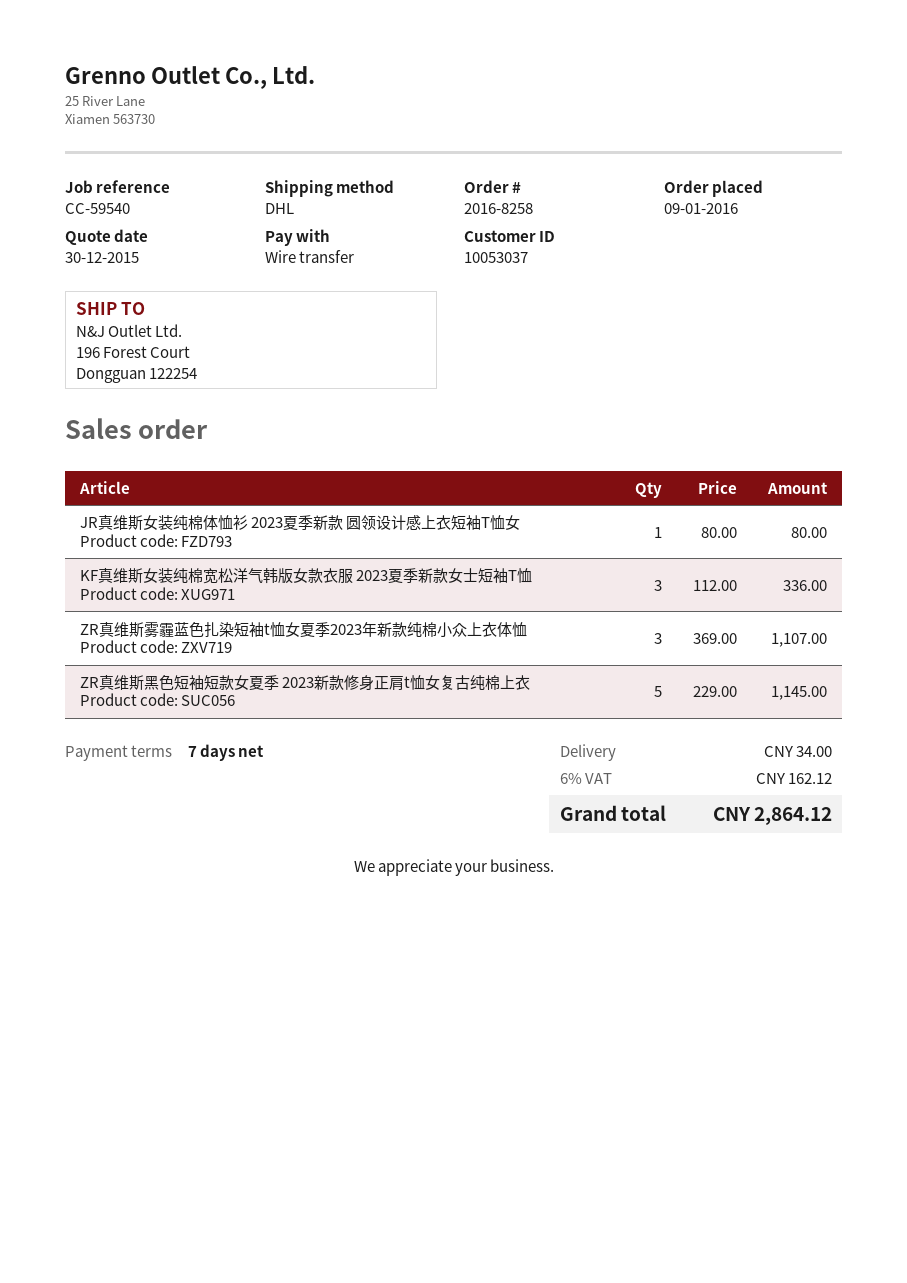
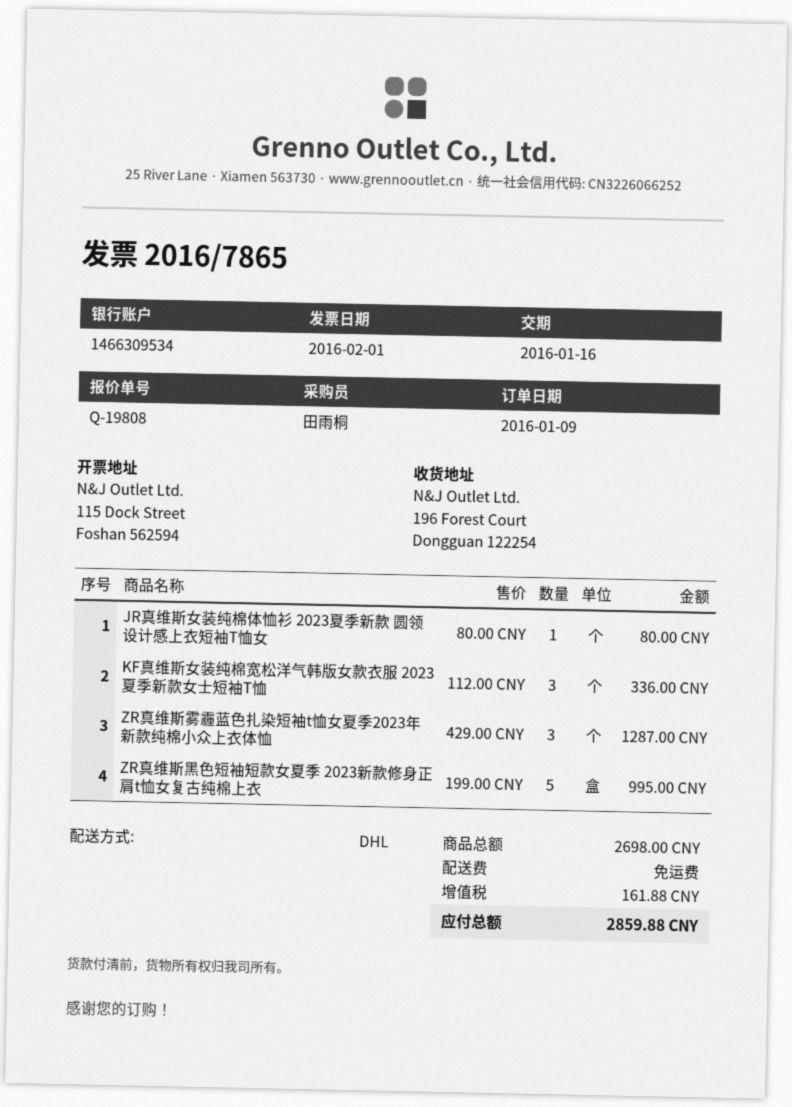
ZR真维斯雾霾蓝色扎染短袖t恤女夏季2023年新款纯棉小众上衣体恤: 3 x 369.00 = 1107.00 -> 3 x 429.00 = 1287.00
ZR真维斯黑色短袖短款女夏季 2023新款修身正肩t恤女复古纯棉上衣: 5 x 229.00 = 1145.00 -> 5 x 199.00 = 995.00
shipping: 34.00 -> 0.00
tax: 162.12 -> 161.88
total: 2864.12 -> 2859.88

